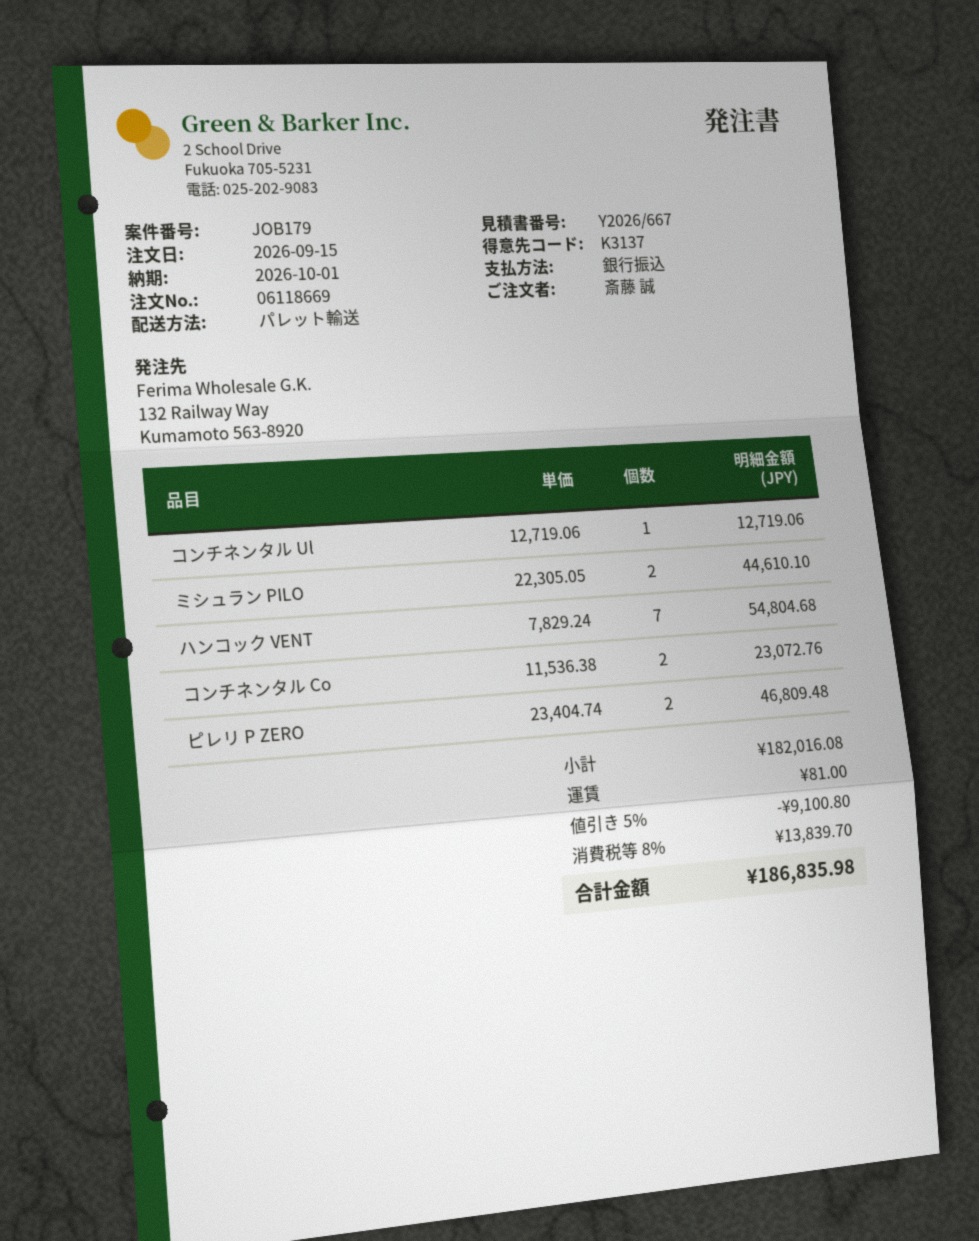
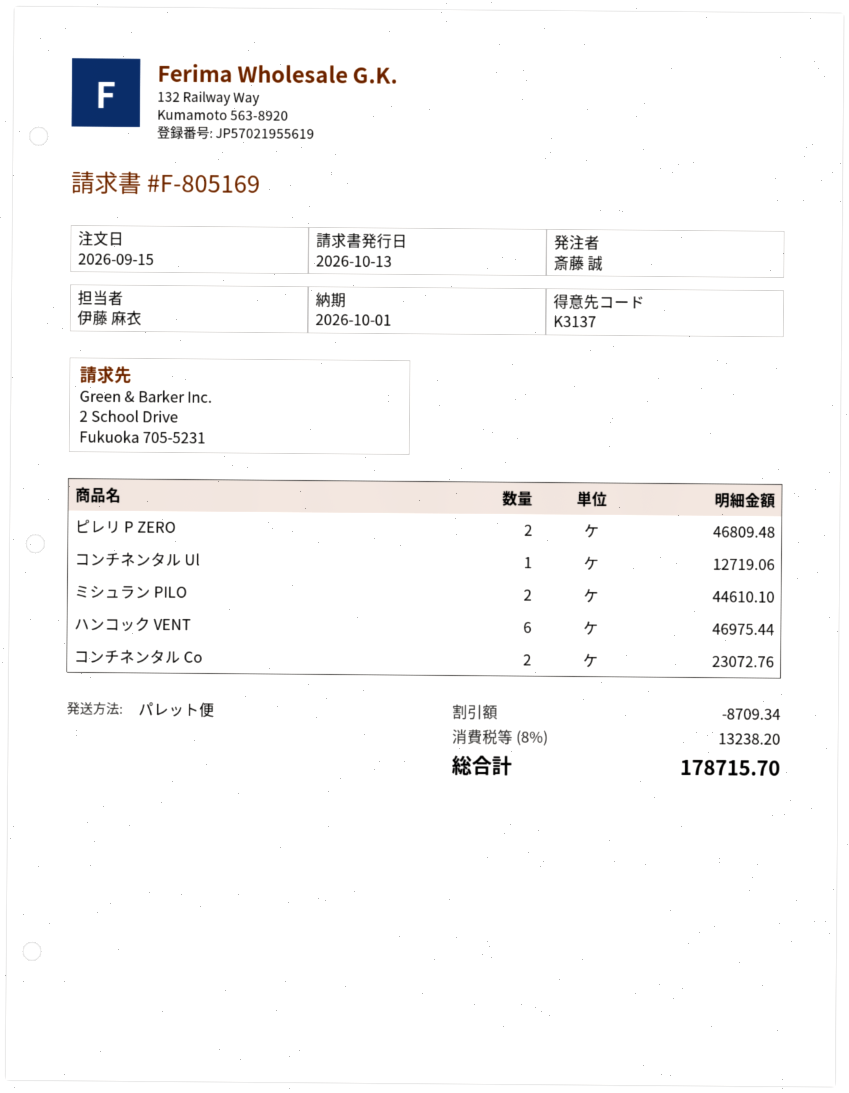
ハンコック VENT: 7 for 54804.68 -> 6 for 46975.44
discount: 9100.80 -> 8709.34
shipping: 81.00 -> none
tax: 8% = 13839.70 -> 8% = 13238.20
total: 186835.98 -> 178715.70

